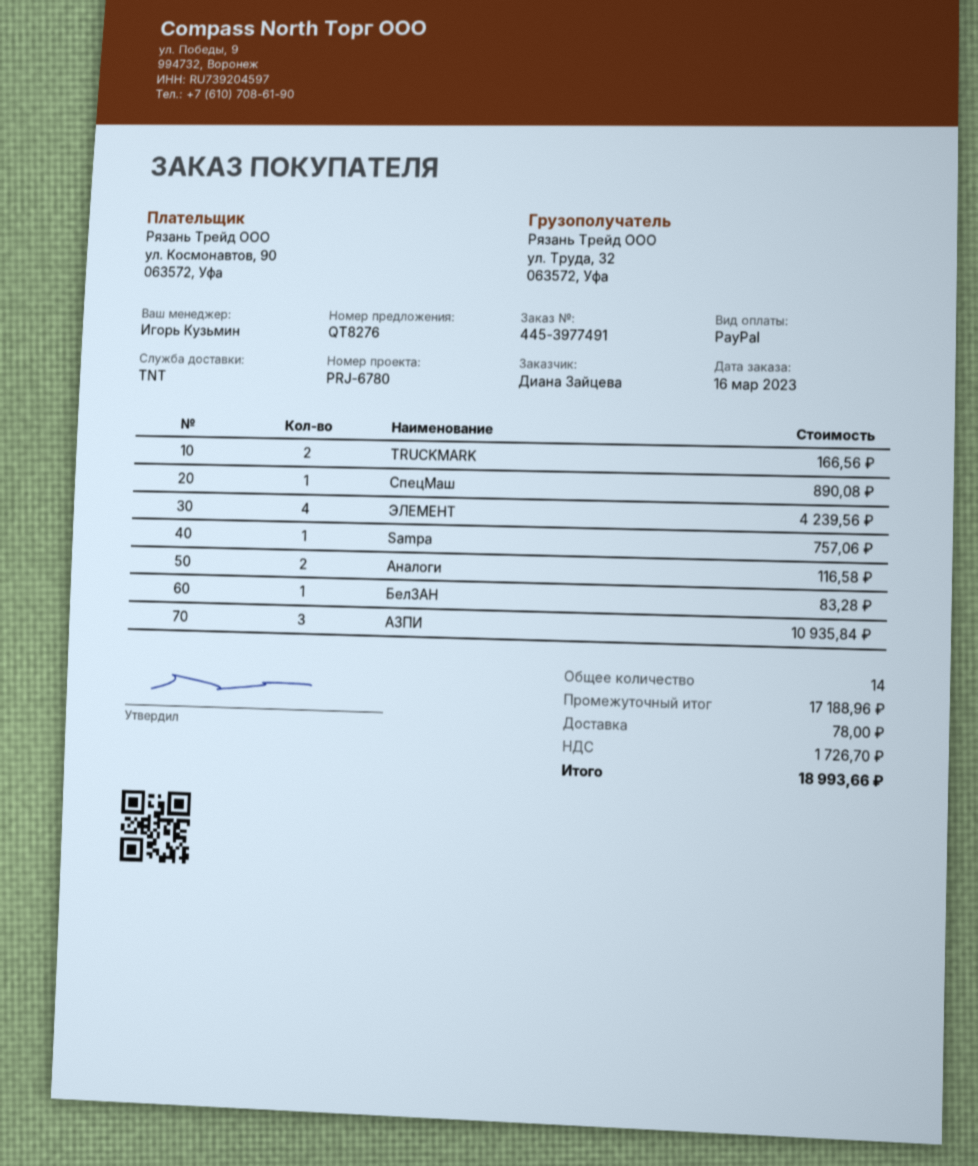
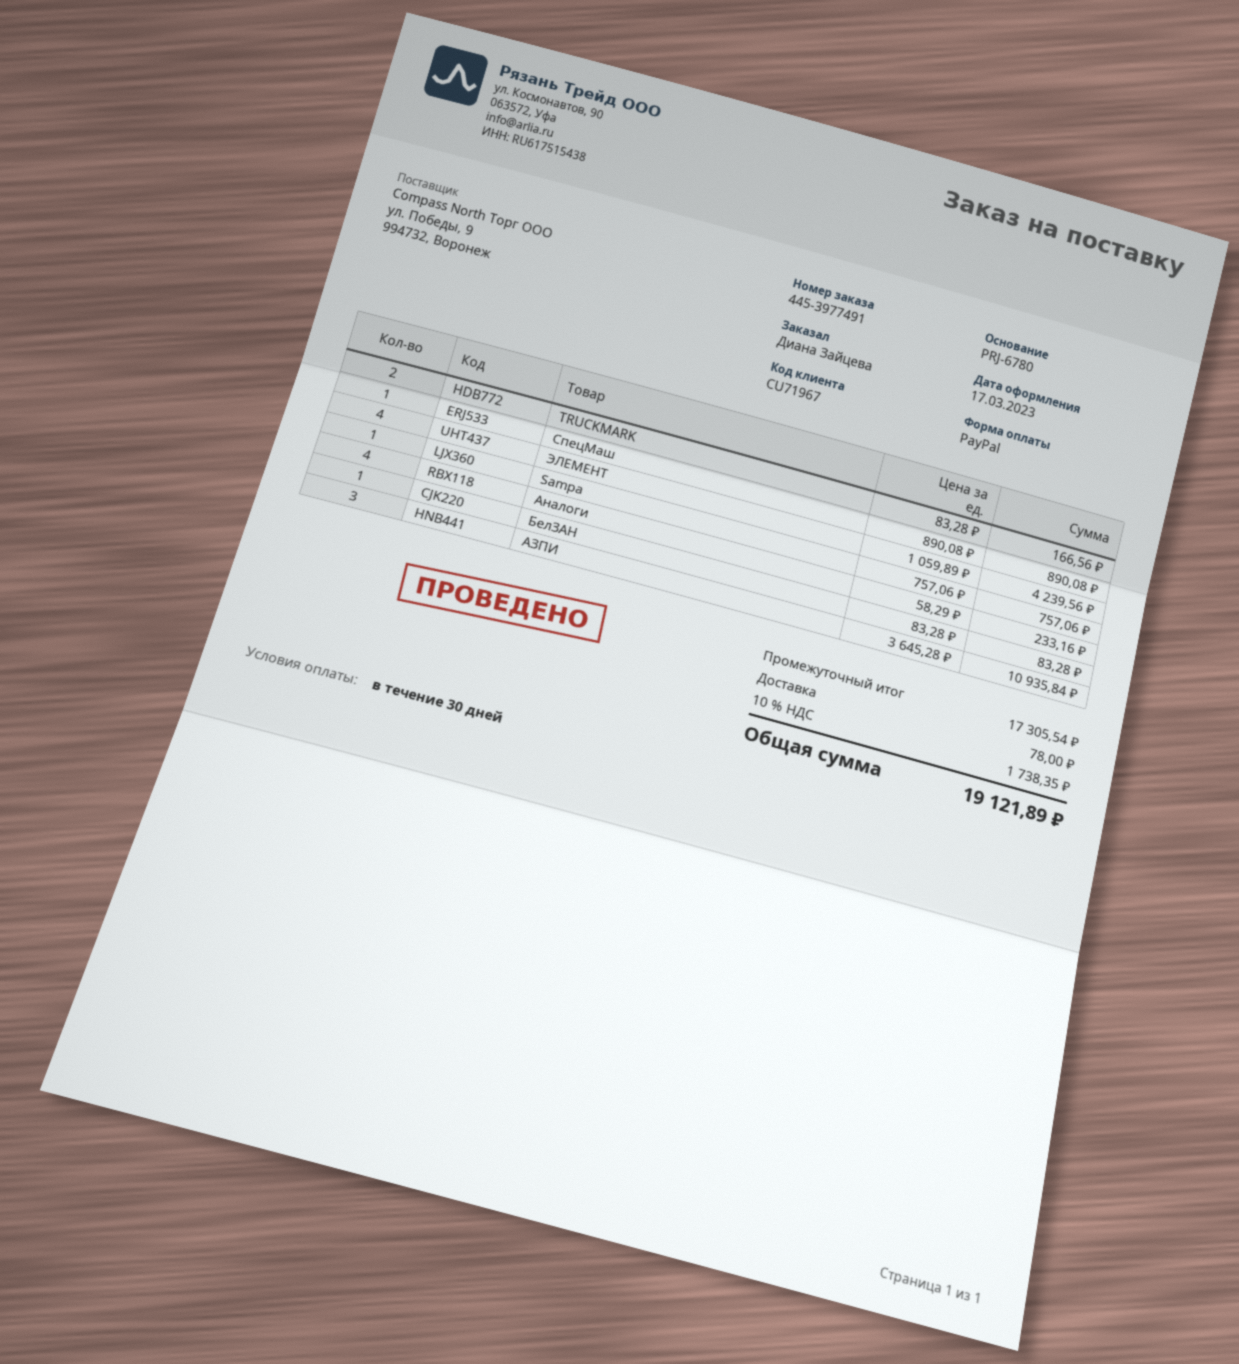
order date: 2023-03-16 -> 2023-03-17
Аналоги: 2 for 116.58 -> 4 for 233.16
subtotal: 17188.96 -> 17305.54
tax: 1726.70 -> 1738.35
total: 18993.66 -> 19121.89

